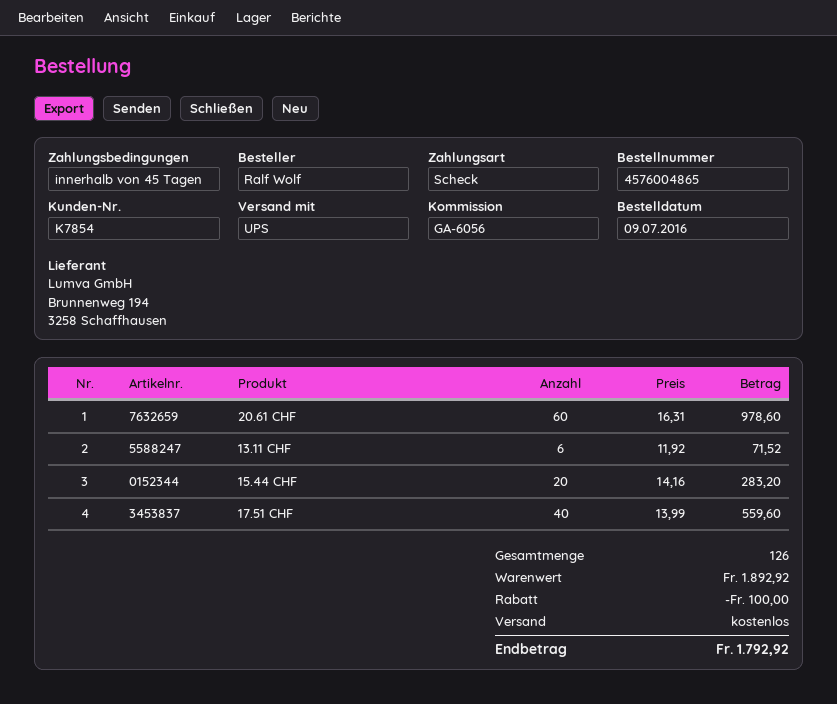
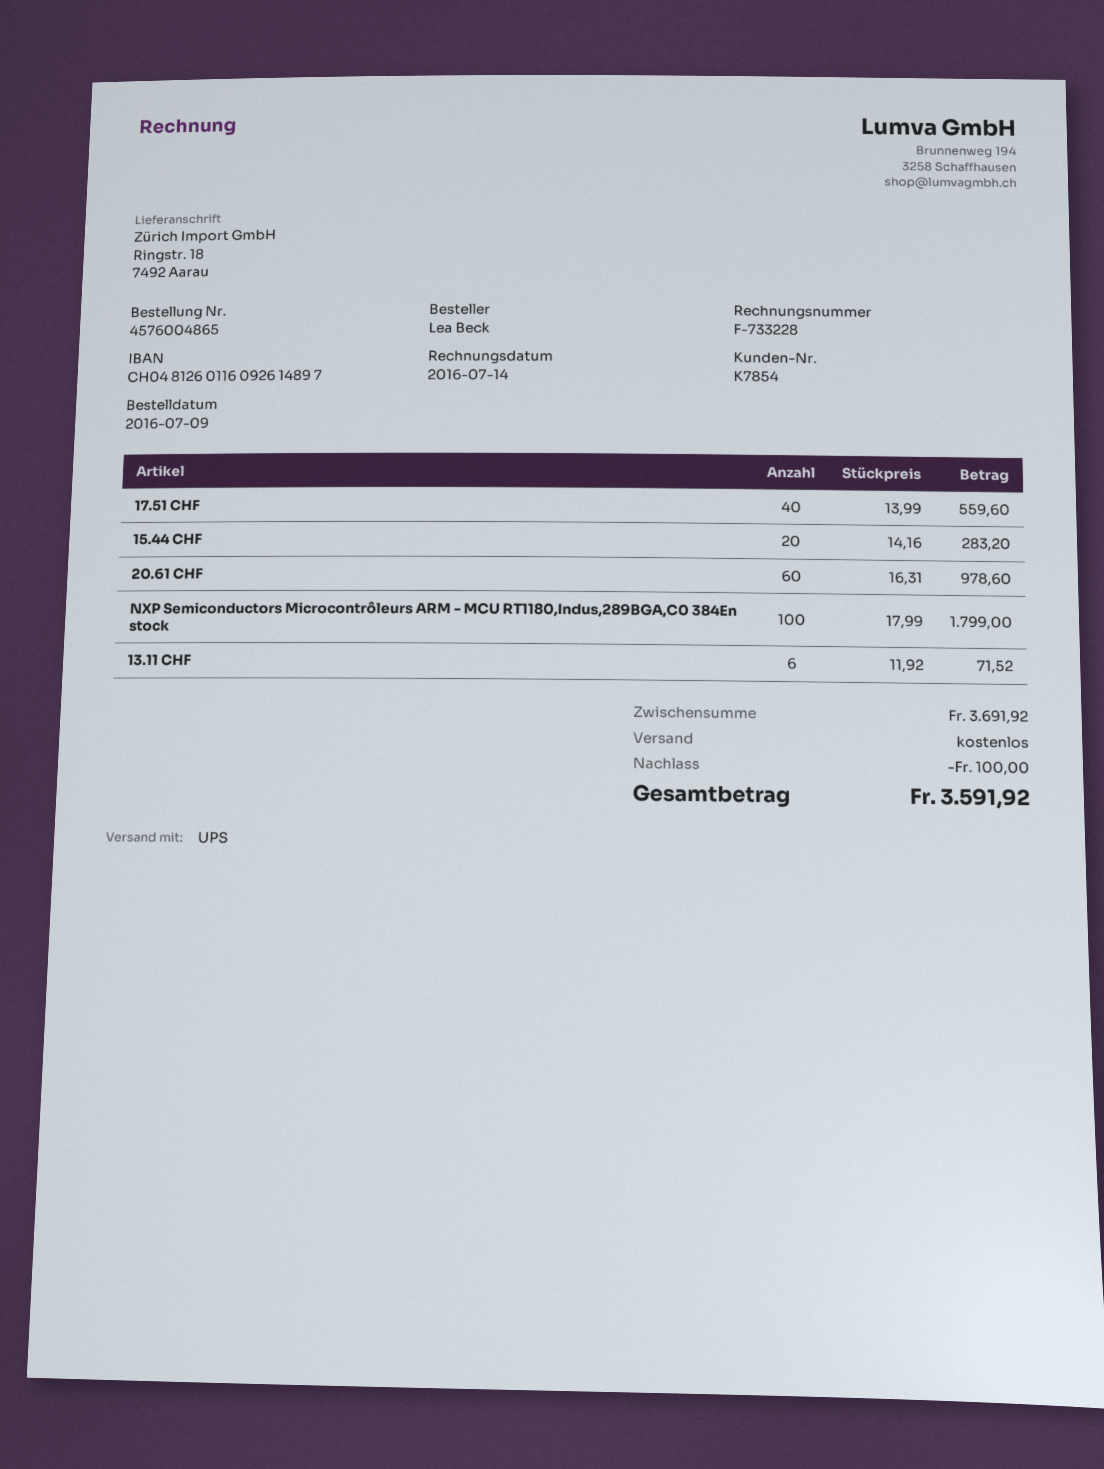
ordered by: Ralf Wolf -> Lea Beck
NXP Semiconductors Microcontrôleurs ARM - MCU RT1180,Indus,289BGA,C0 384En stock: none -> 100 x 17.99 = 1799.00
subtotal: 1892.92 -> 3691.92
total: 1792.92 -> 3591.92

